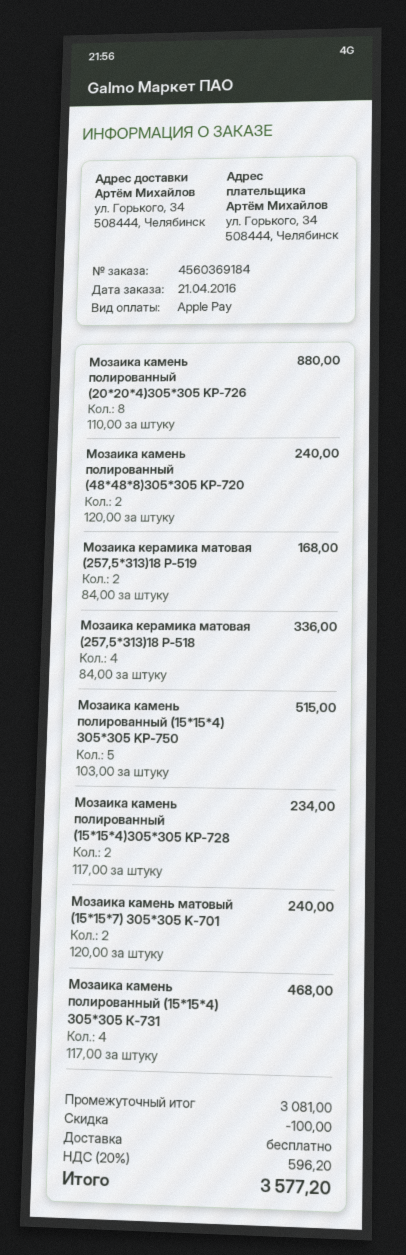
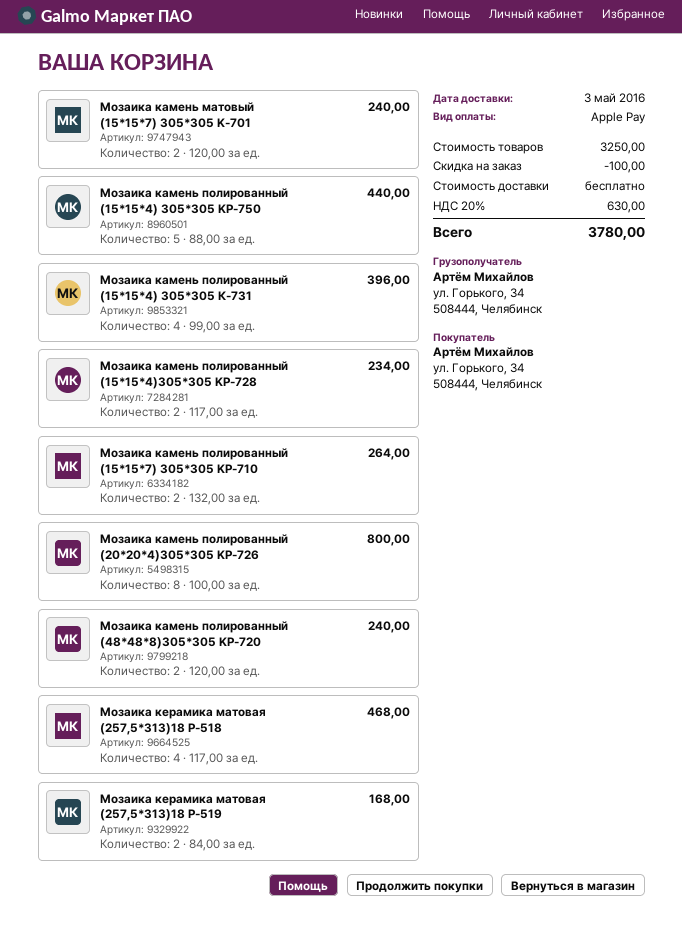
Мозаика камень полированный (20*20*4)305*305 KP-726: 8 x 110.00 = 880.00 -> 8 x 100.00 = 800.00
Мозаика керамика матовая (257,5*313)18 P-518: 4 x 84.00 = 336.00 -> 4 x 117.00 = 468.00
Мозаика камень полированный (15*15*4) 305*305 KP-750: 5 x 103.00 = 515.00 -> 5 x 88.00 = 440.00
Мозаика камень полированный (15*15*4) 305*305 К-731: 4 x 117.00 = 468.00 -> 4 x 99.00 = 396.00
Мозаика камень полированный (15*15*7) 305*305 KP-710: none -> 2 x 132.00 = 264.00
subtotal: 3081.00 -> 3250.00
tax: 20% = 596.20 -> 20% = 630.00
total: 3577.20 -> 3780.00

